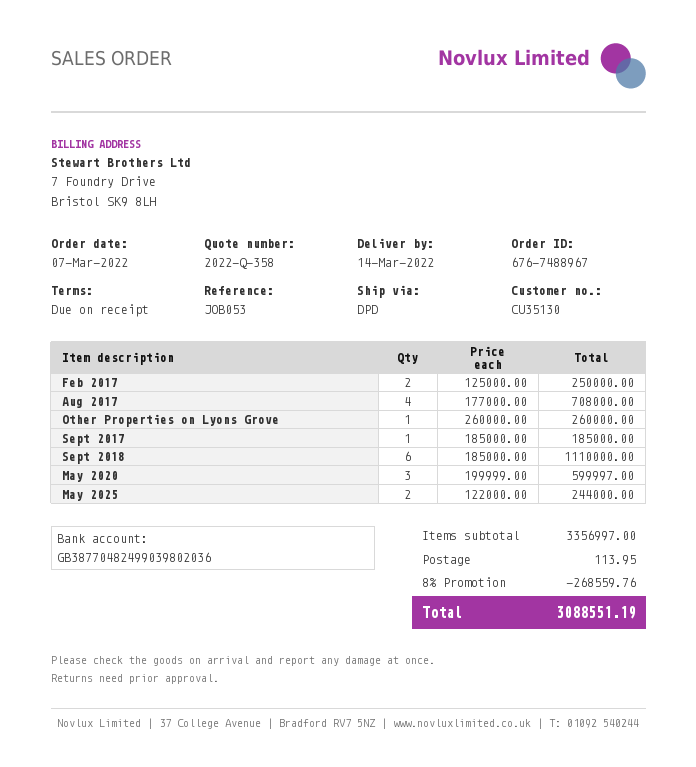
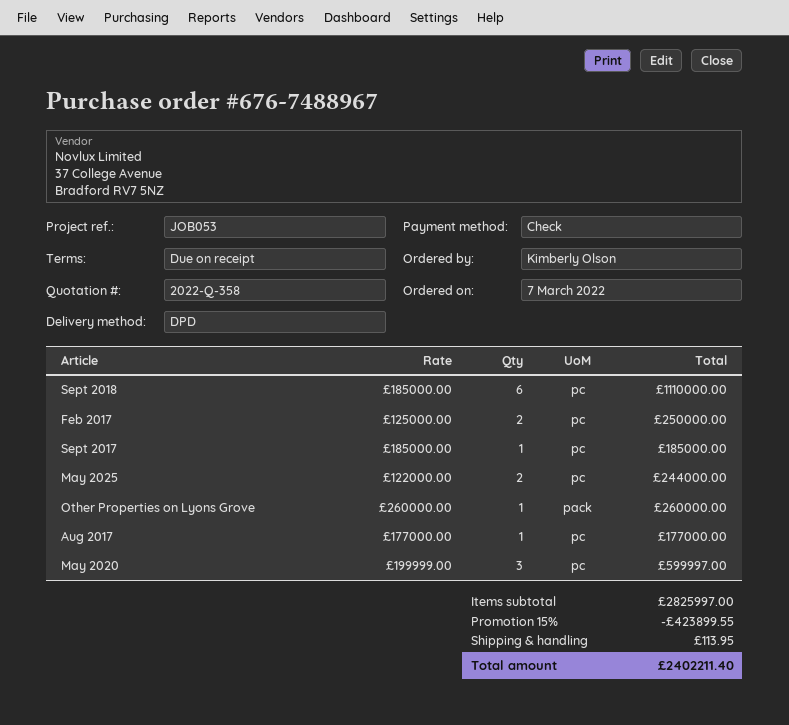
Aug 2017: 4 x 177000.00 = 708000.00 -> 1 x 177000.00 = 177000.00
subtotal: 3356997.00 -> 2825997.00
discount: 8% = 268559.76 -> 15% = 423899.55
total: 3088551.19 -> 2402211.40

